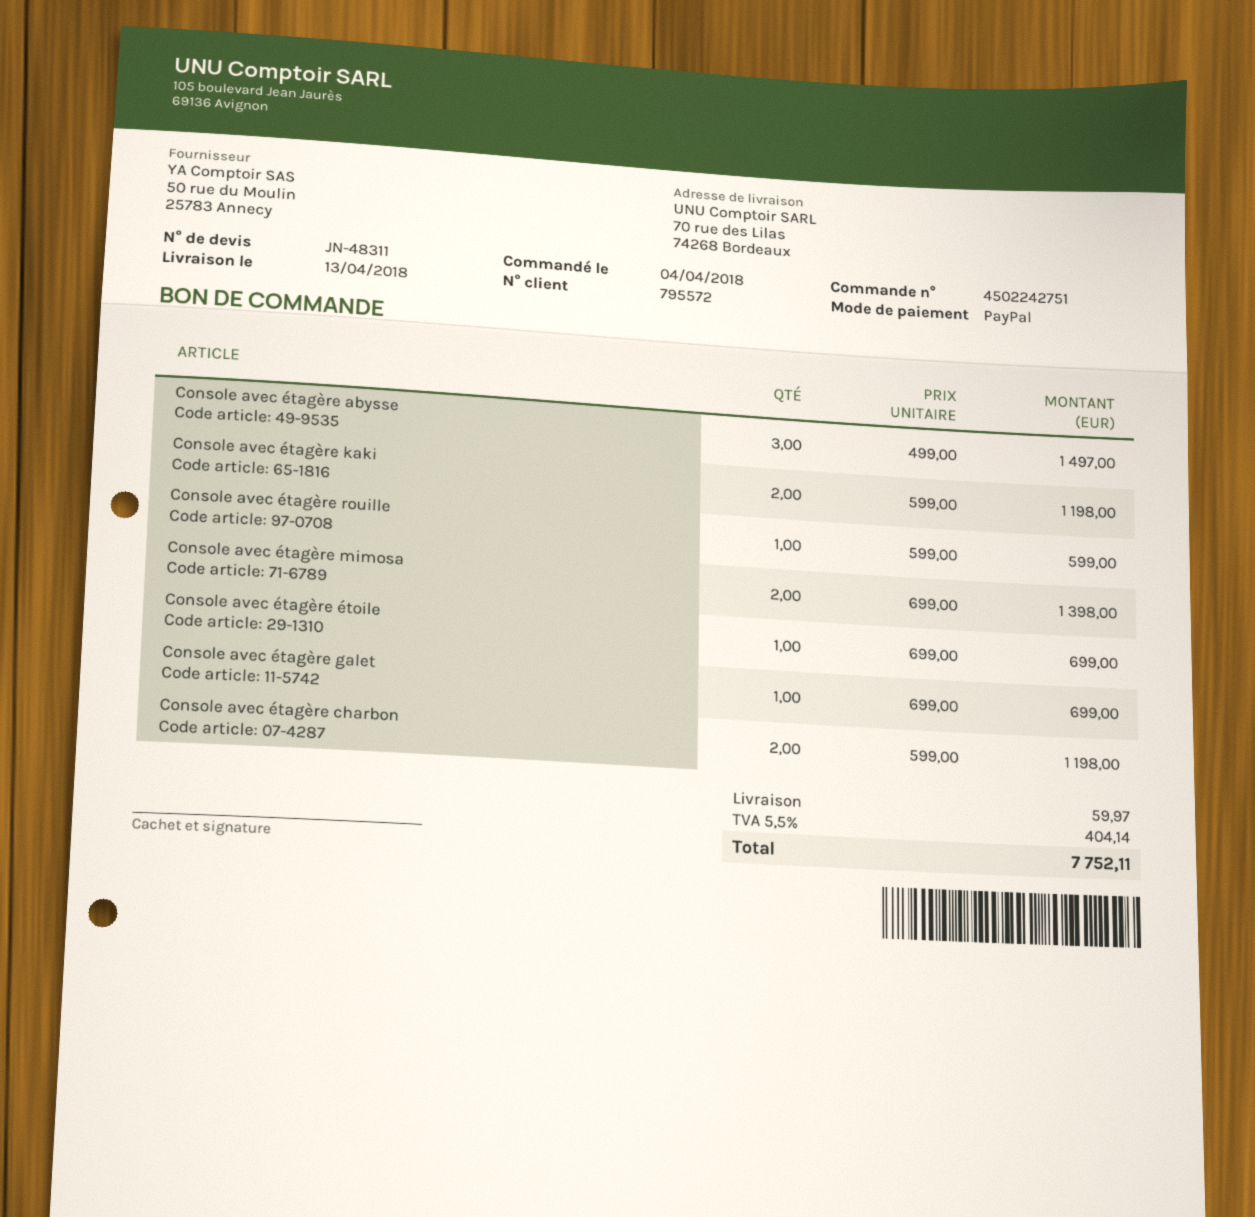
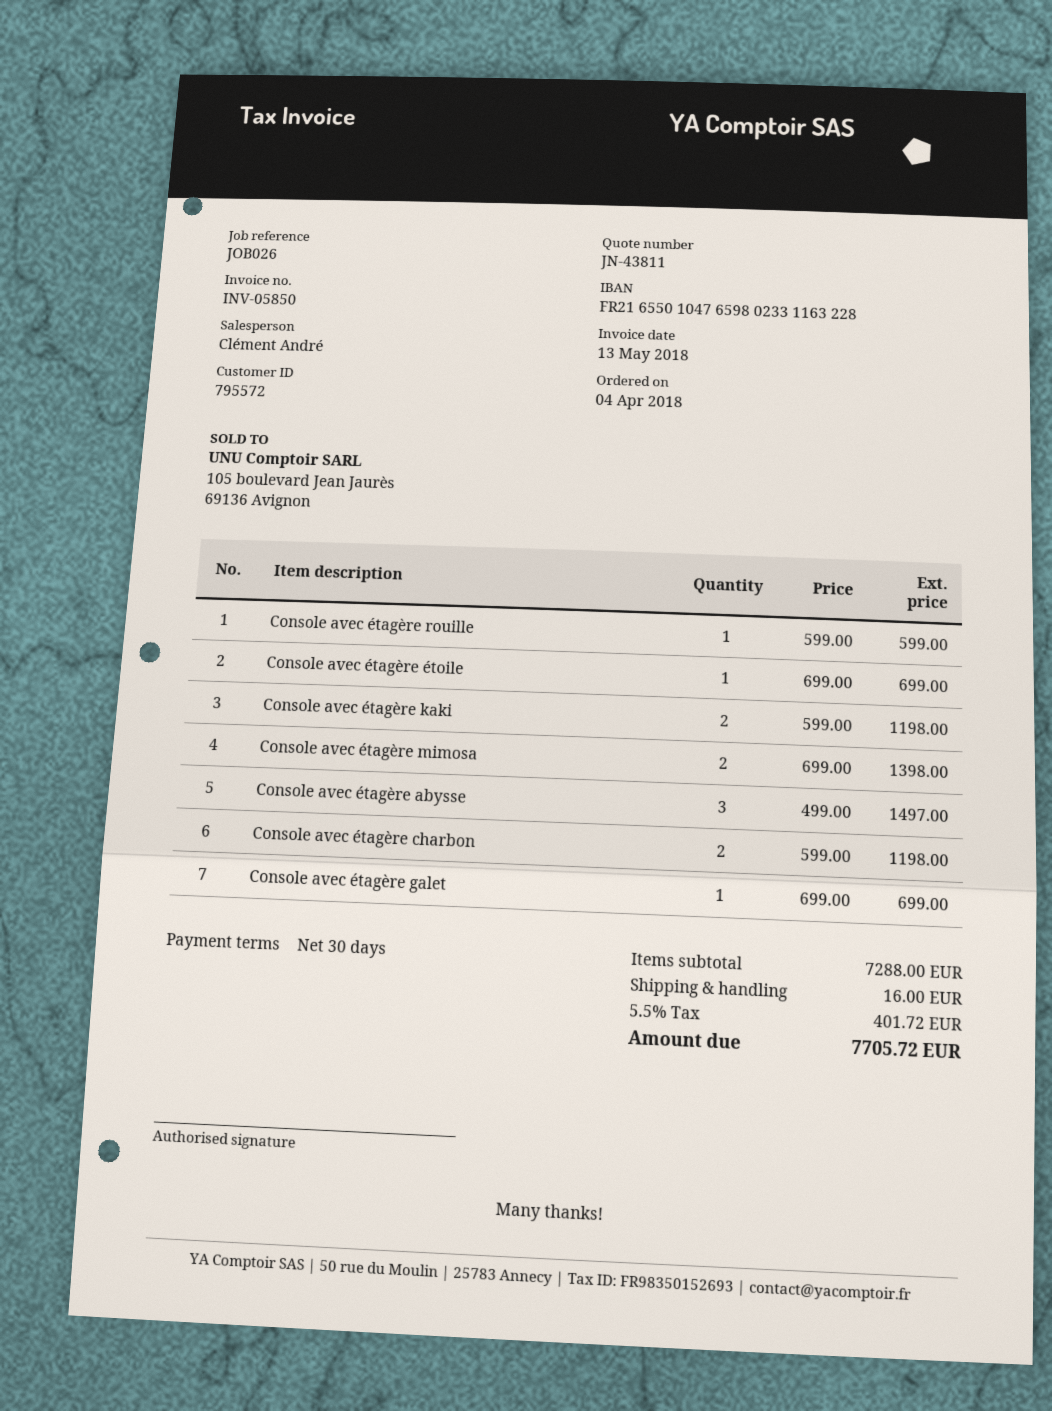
quote number: JN-48311 -> JN-43811
shipping: 59.97 -> 16.00
tax: 5.5% = 404.14 -> 5.5% = 401.72
total: 7752.11 -> 7705.72

